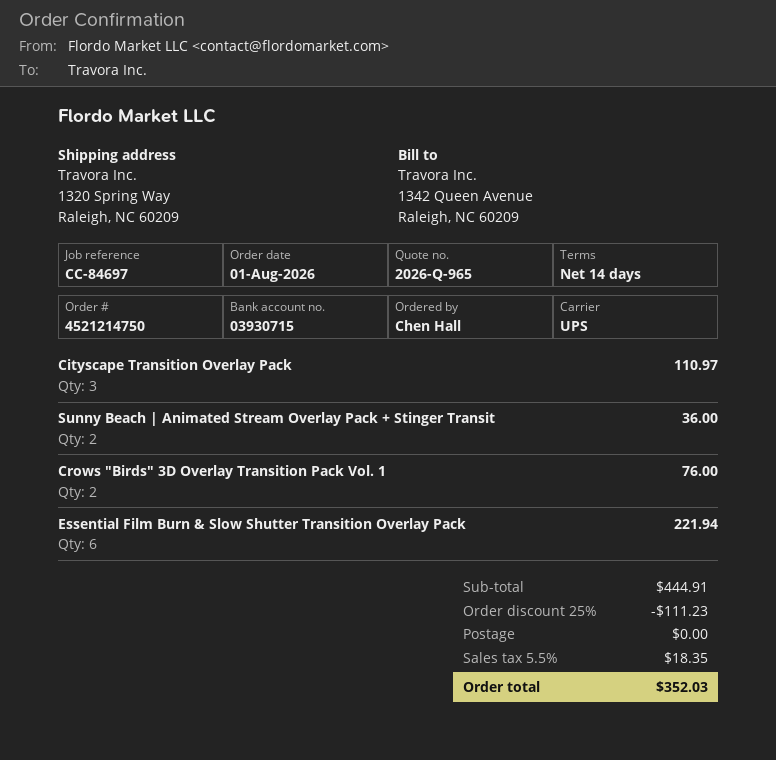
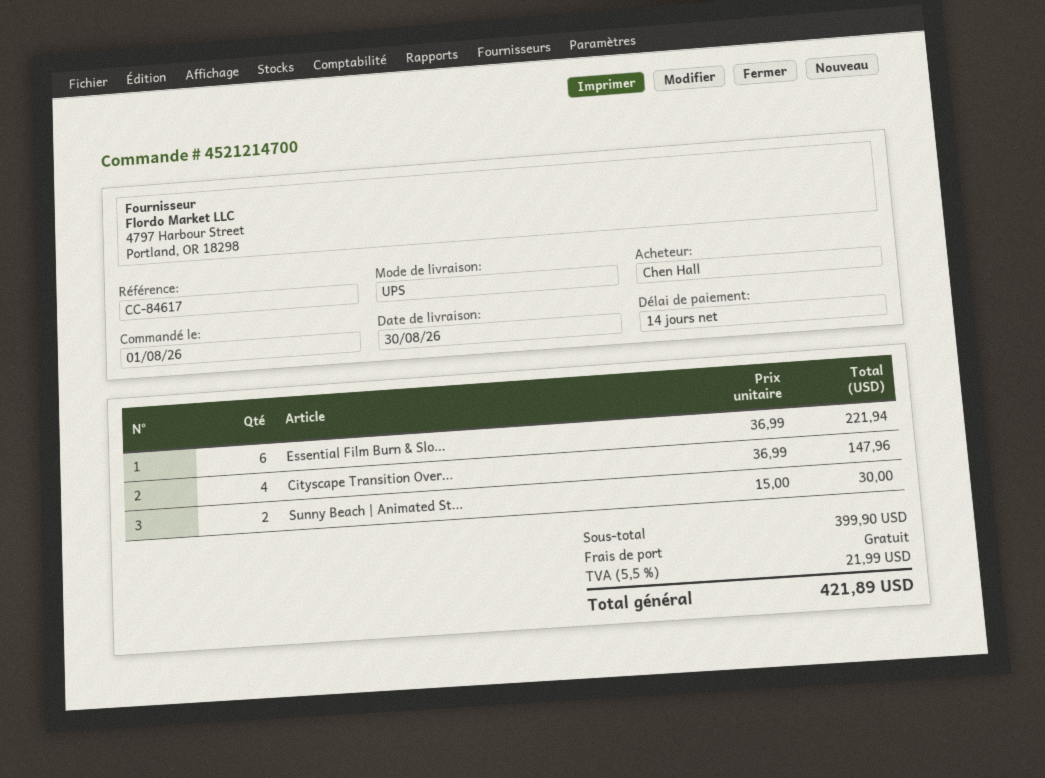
order number: 4521214750 -> 4521214700
reference: CC-84697 -> CC-84617
Cityscape Transition Overlay Pack: 3 for 110.97 -> 4 for 147.96
Sunny Beach | Animated Stream Overlay Pack + Stinger Transit: 2 for 36.00 -> 2 for 30.00
Crows "Birds" 3D Overlay Transition Pack Vol. 1: 2 for 76.00 -> none
subtotal: 444.91 -> 399.90
discount: 25% = 111.23 -> none
tax: 5.5% = 18.35 -> 5.5% = 21.99
total: 352.03 -> 421.89

